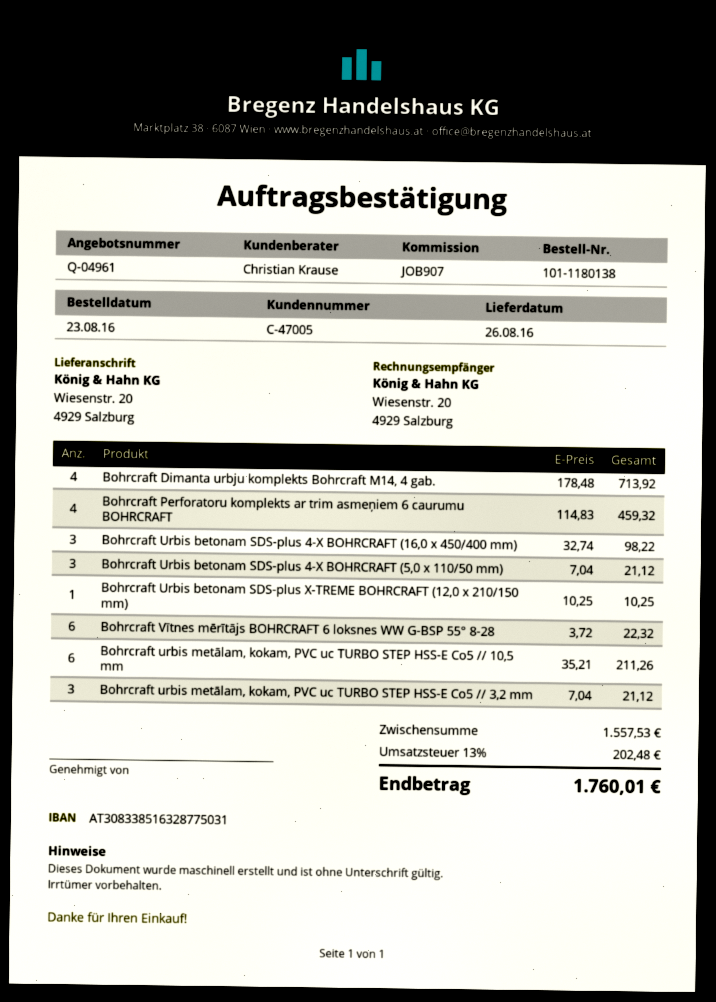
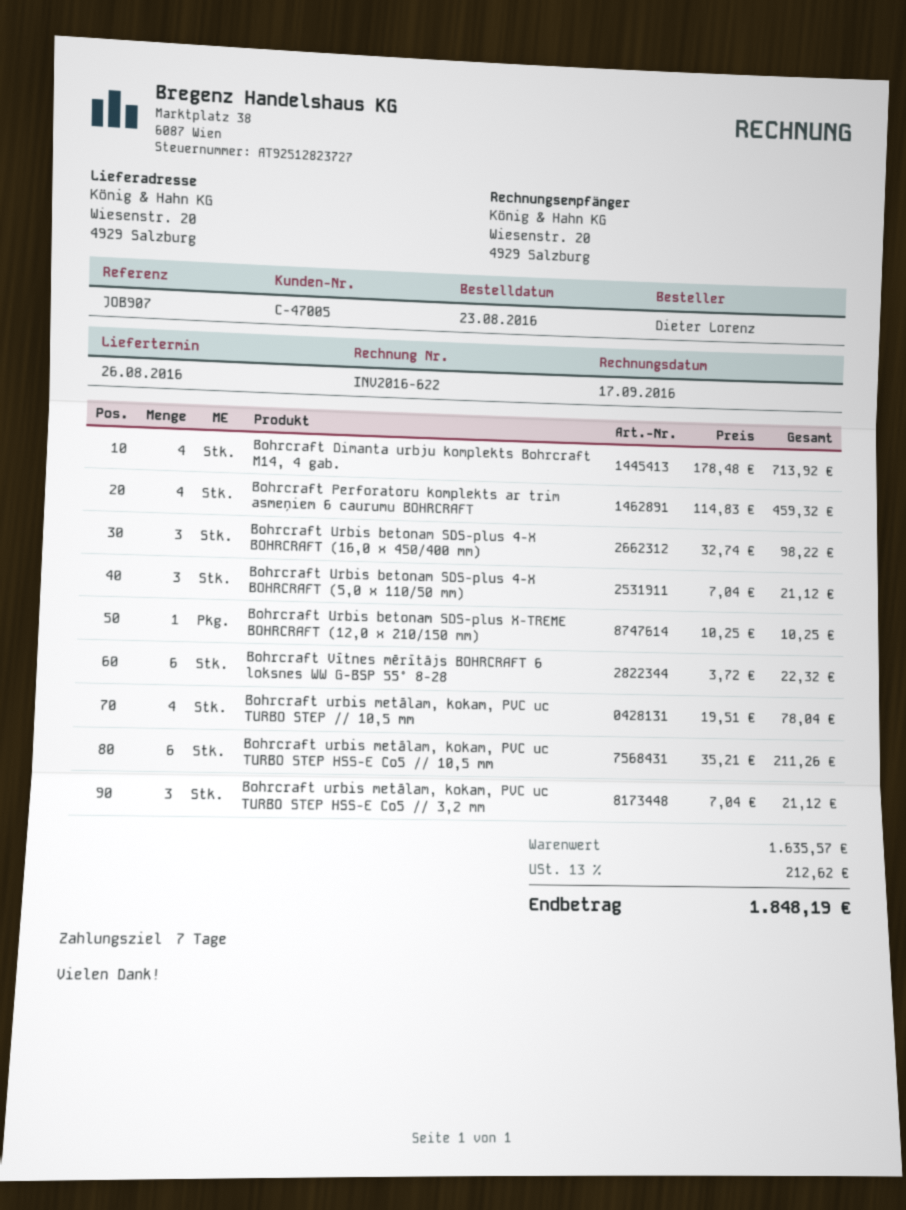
Bohrcraft urbis metālam, kokam, PVC uc TURBO STEP // 10,5 mm: none -> 4 x 19.51 = 78.04
subtotal: 1557.53 -> 1635.57
tax: 13% = 202.48 -> 13% = 212.62
total: 1760.01 -> 1848.19

